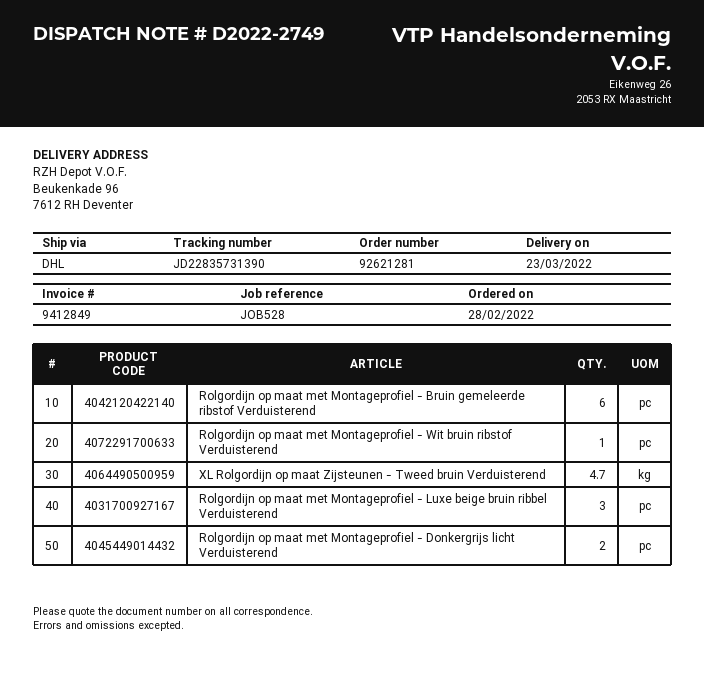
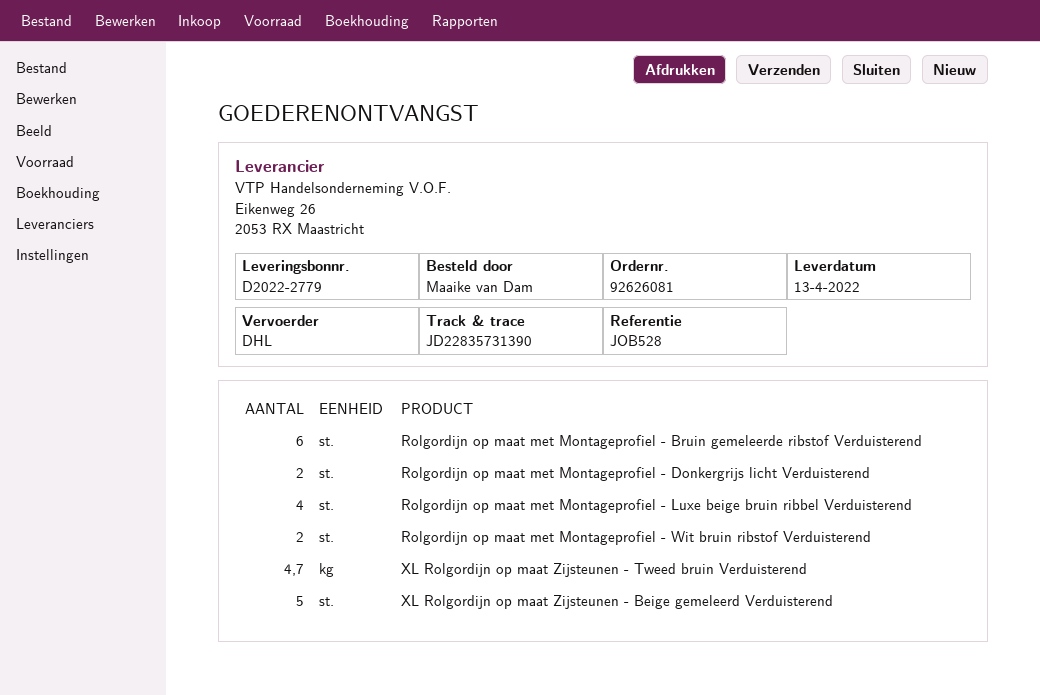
order number: 92621281 -> 92626081
delivery note number: D2022-2749 -> D2022-2779
delivery date: 2022-03-23 -> 2022-04-13
Rolgordijn op maat met Montageprofiel - Wit bruin ribstof Verduisterend: 1 -> 2
Rolgordijn op maat met Montageprofiel - Luxe beige bruin ribbel Verduisterend: 3 -> 4
XL Rolgordijn op maat Zijsteunen - Beige gemeleerd Verduisterend: none -> 5

